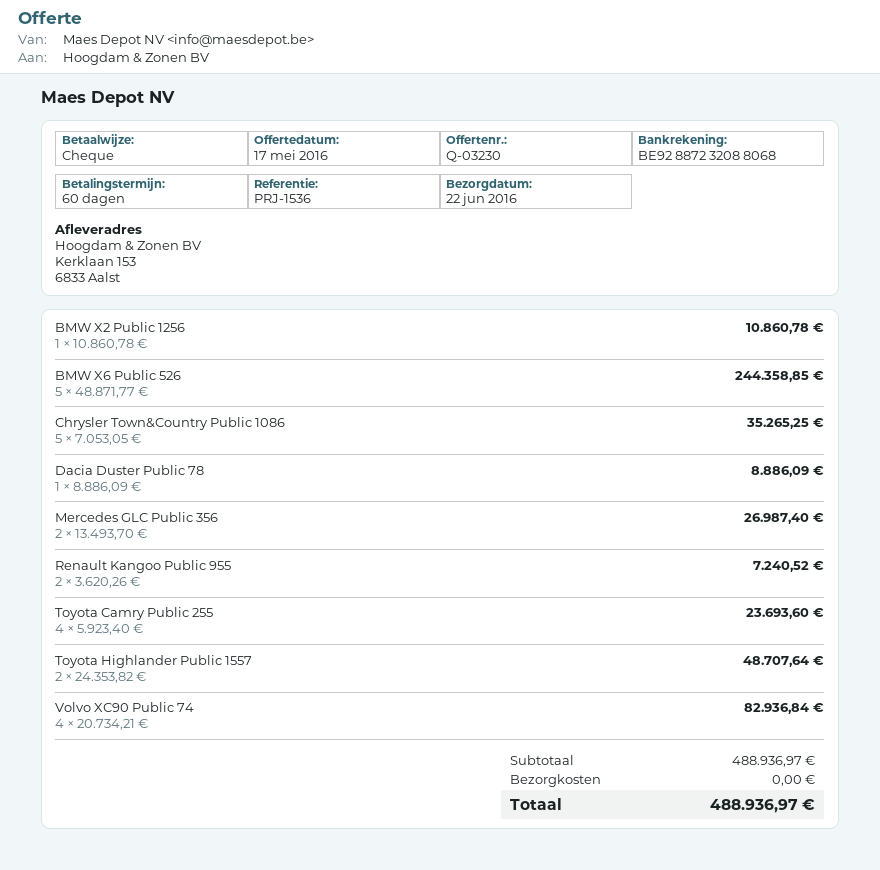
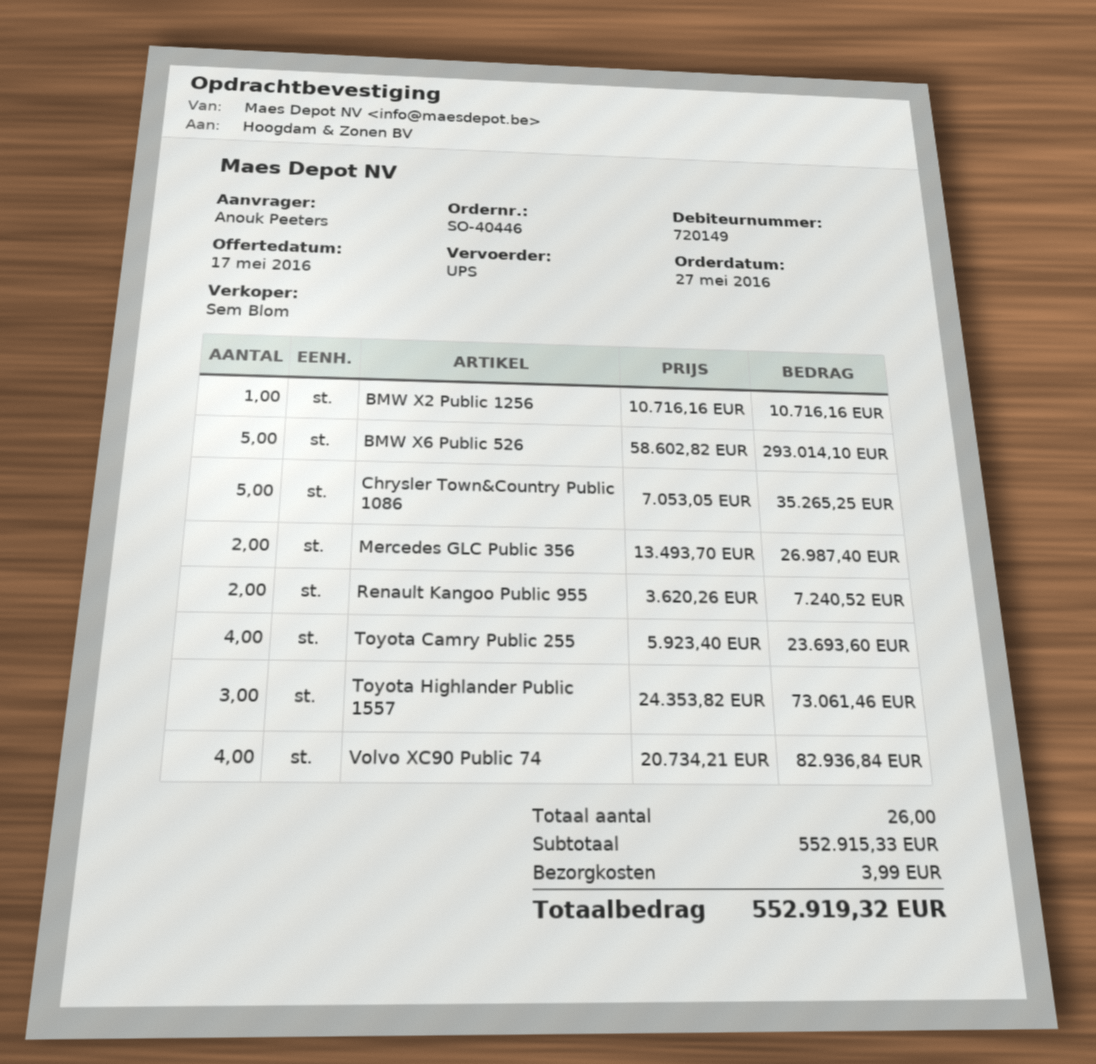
BMW X2 Public 1256: 1 x 10860.78 = 10860.78 -> 1 x 10716.16 = 10716.16
BMW X6 Public 526: 5 x 48871.77 = 244358.85 -> 5 x 58602.82 = 293014.10
Dacia Duster Public 78: 1 x 8886.09 = 8886.09 -> none
Toyota Highlander Public 1557: 2 x 24353.82 = 48707.64 -> 3 x 24353.82 = 73061.46
subtotal: 488936.97 -> 552915.33
shipping: 0.00 -> 3.99
total: 488936.97 -> 552919.32

